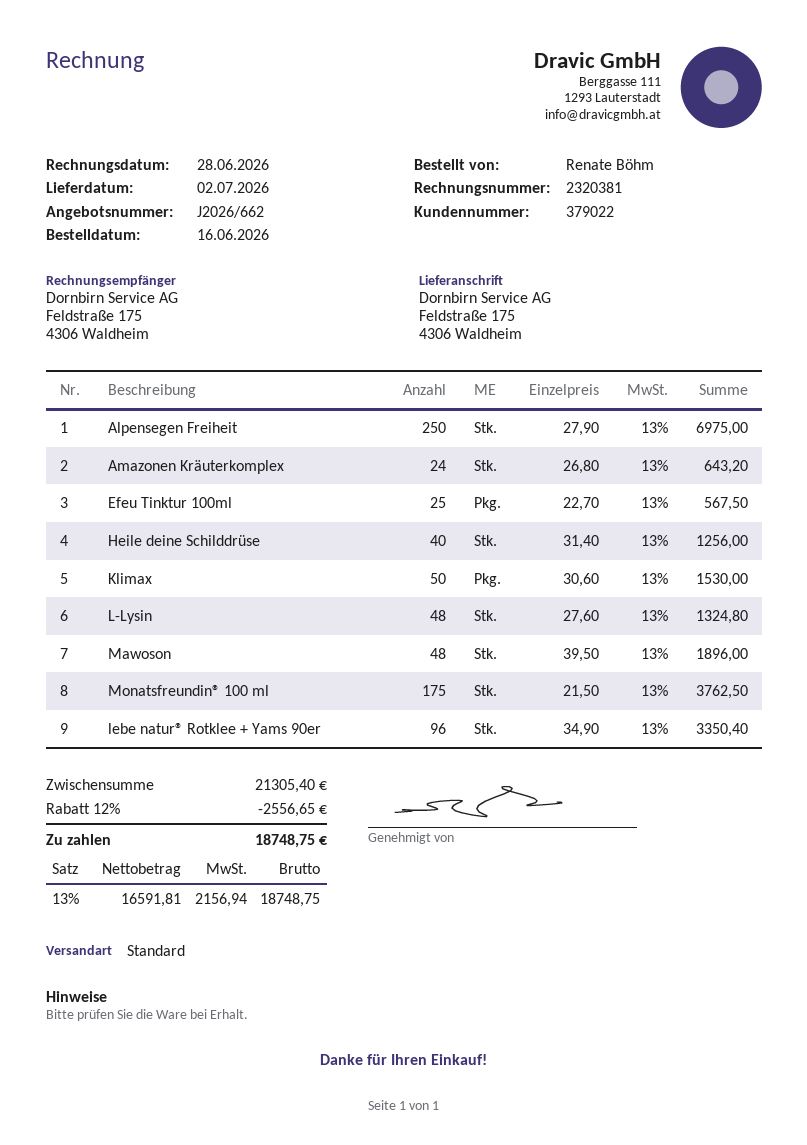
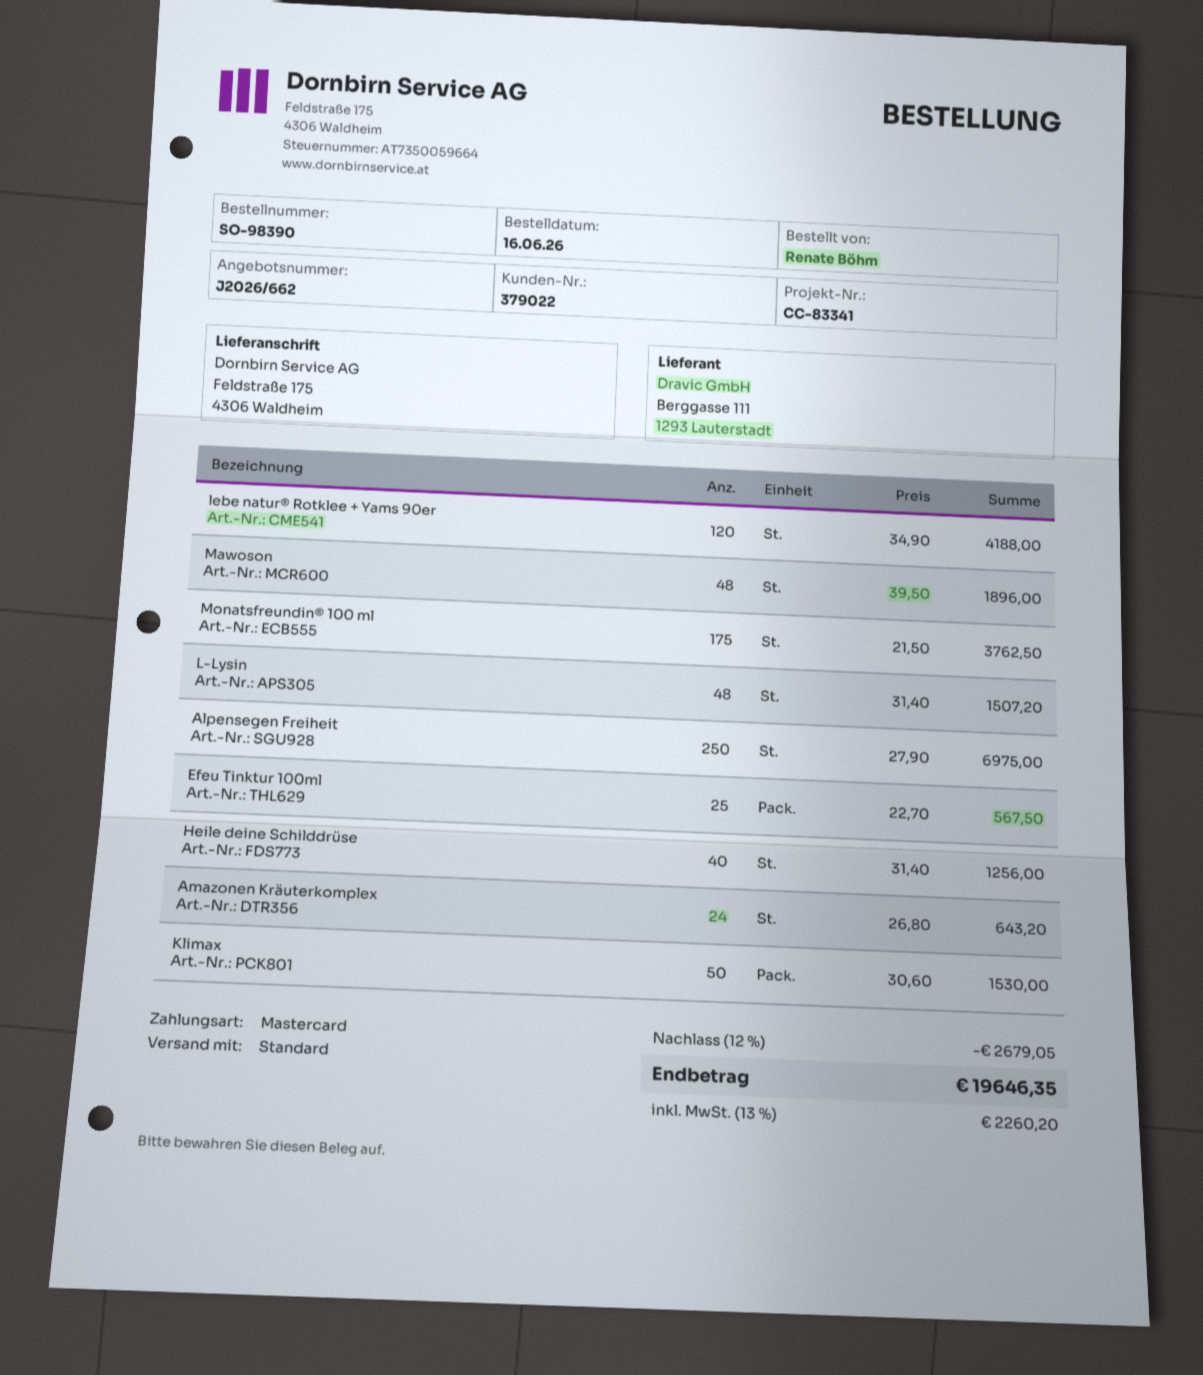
L-Lysin: 48 x 27.60 = 1324.80 -> 48 x 31.40 = 1507.20
lebe natur® Rotklee + Yams 90er: 96 x 34.90 = 3350.40 -> 120 x 34.90 = 4188.00
discount: 12% = 2556.65 -> 12% = 2679.05
tax: 13% = 2156.94 -> 13% = 2260.20
total: 18748.75 -> 19646.35

